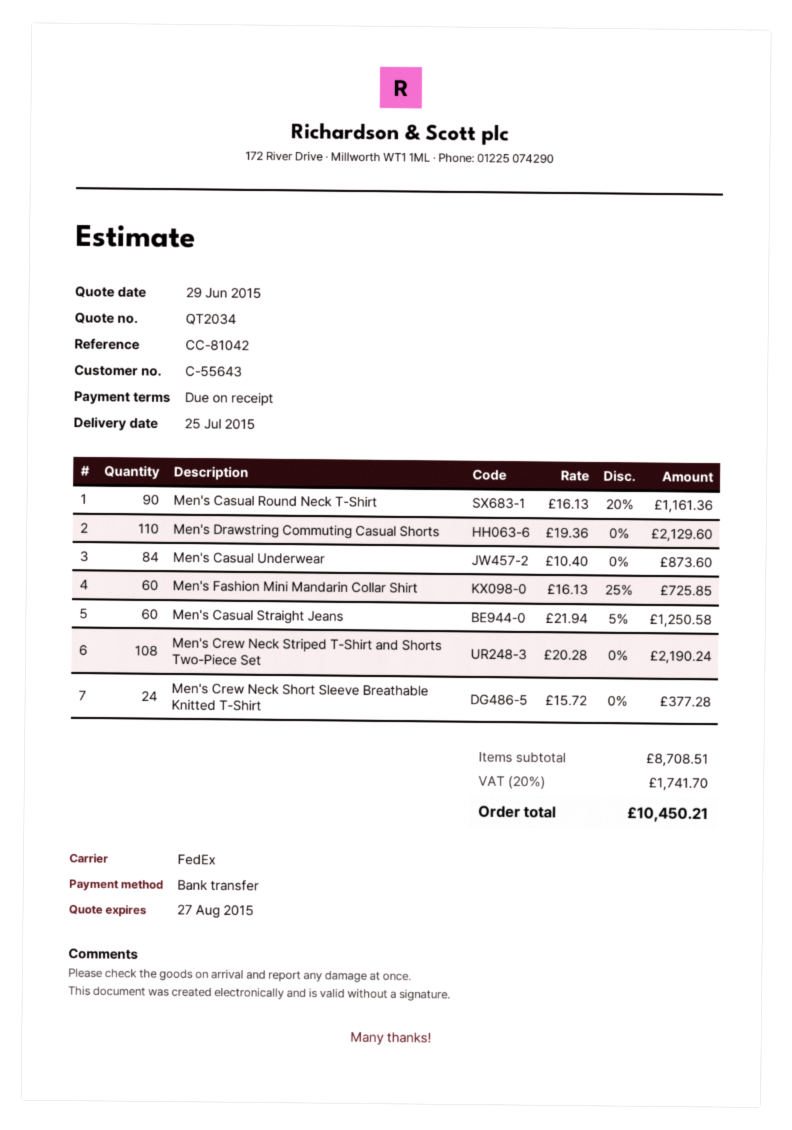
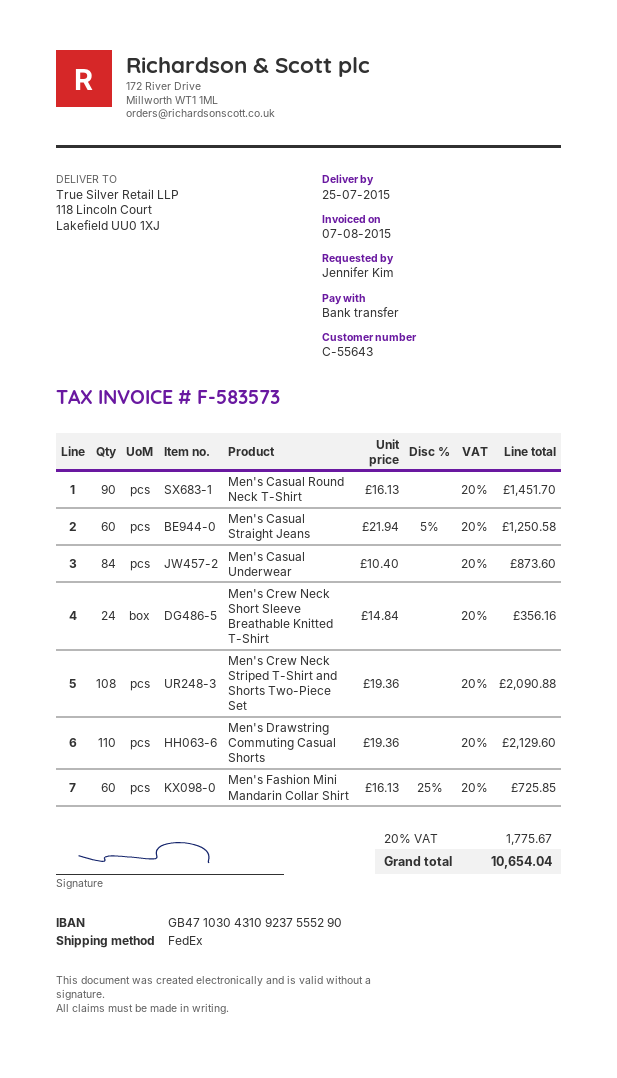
Men's Casual Round Neck T-Shirt: 90 x 16.13 - 20% = 1161.36 -> 90 x 16.13 = 1451.70
Men's Crew Neck Striped T-Shirt and Shorts Two-Piece Set: 108 x 20.28 = 2190.24 -> 108 x 19.36 = 2090.88
Men's Crew Neck Short Sleeve Breathable Knitted T-Shirt: 24 x 15.72 = 377.28 -> 24 x 14.84 = 356.16
tax: 20% = 1741.70 -> 20% = 1775.67
total: 10450.21 -> 10654.04

